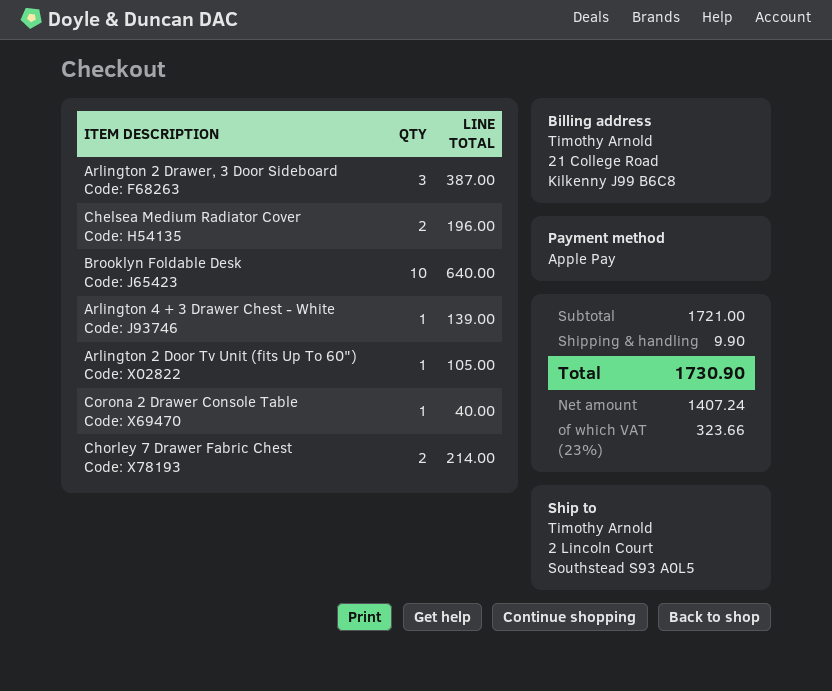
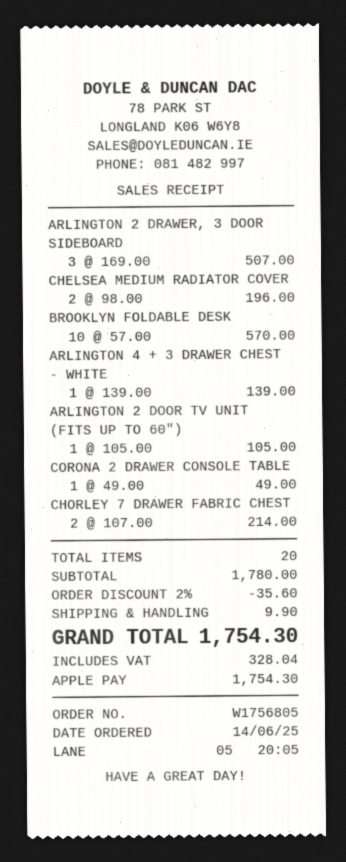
Arlington 2 Drawer, 3 Door Sideboard: 3 for 387.00 -> 3 for 507.00
Brooklyn Foldable Desk: 10 for 640.00 -> 10 for 570.00
Corona 2 Drawer Console Table: 1 for 40.00 -> 1 for 49.00
subtotal: 1721.00 -> 1780.00
discount: none -> 2% = 35.60
tax: 323.66 -> 328.04
total: 1730.90 -> 1754.30

